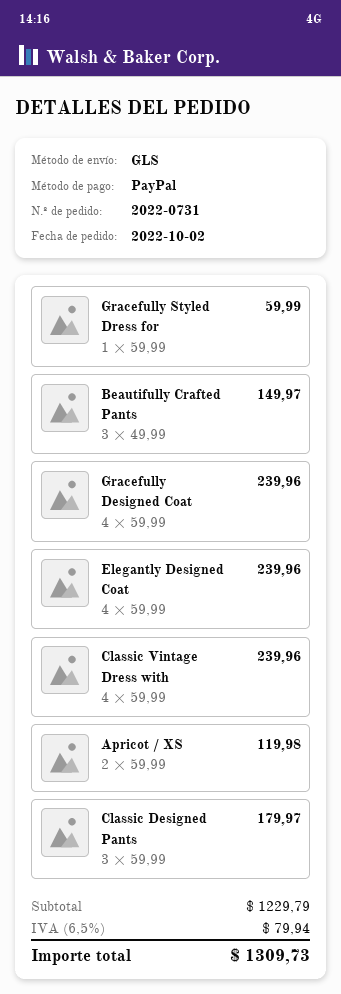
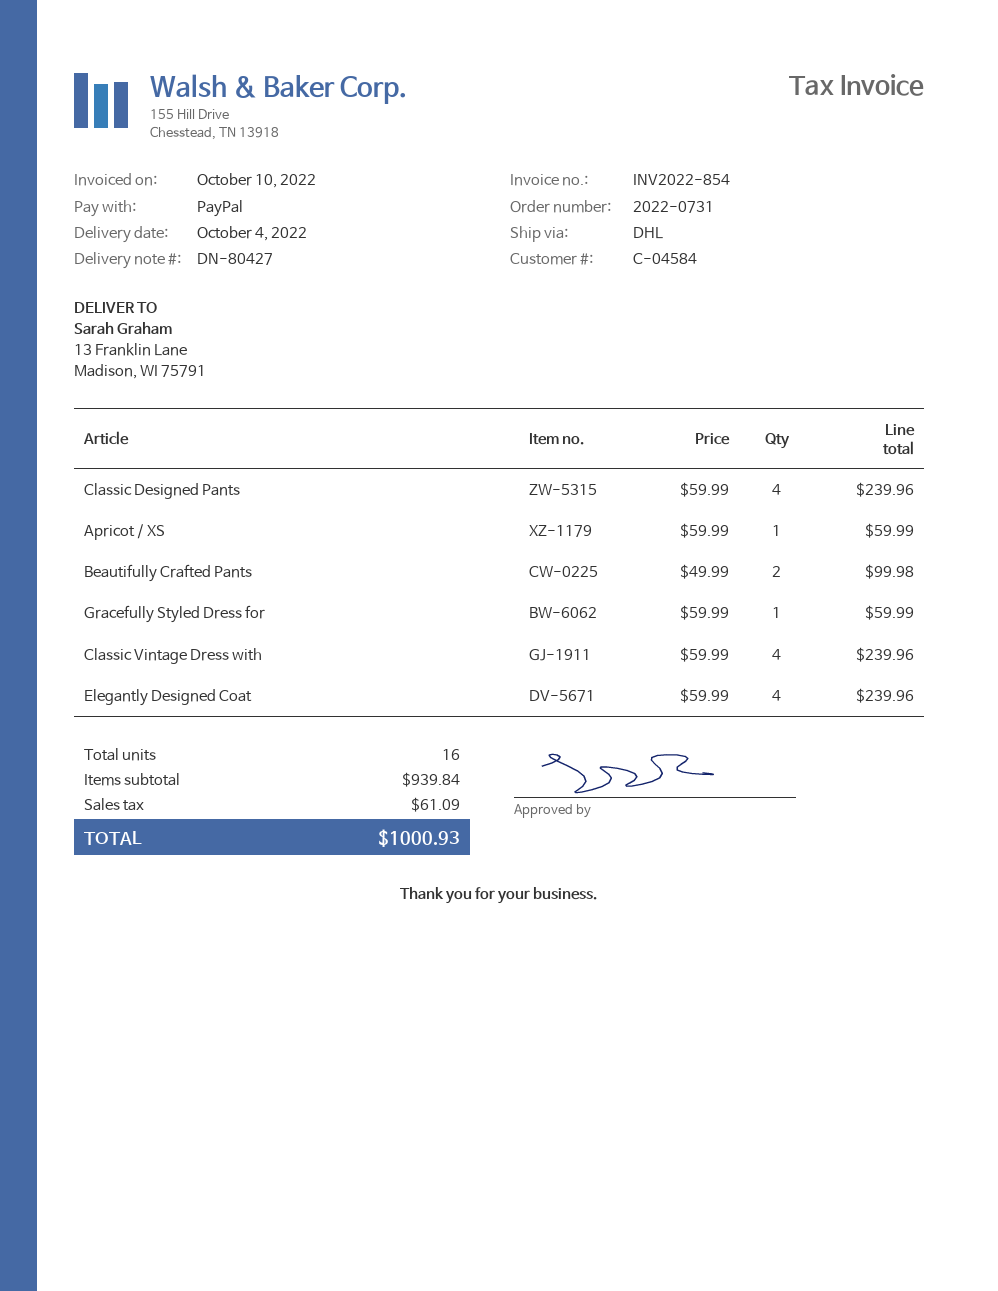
shipping method: GLS -> DHL
Beautifully Crafted Pants: 3 x 49.99 = 149.97 -> 2 x 49.99 = 99.98
Gracefully Designed Coat: 4 x 59.99 = 239.96 -> none
Apricot / XS: 2 x 59.99 = 119.98 -> 1 x 59.99 = 59.99
Classic Designed Pants: 3 x 59.99 = 179.97 -> 4 x 59.99 = 239.96
subtotal: 1229.79 -> 939.84
tax: 79.94 -> 61.09
total: 1309.73 -> 1000.93

